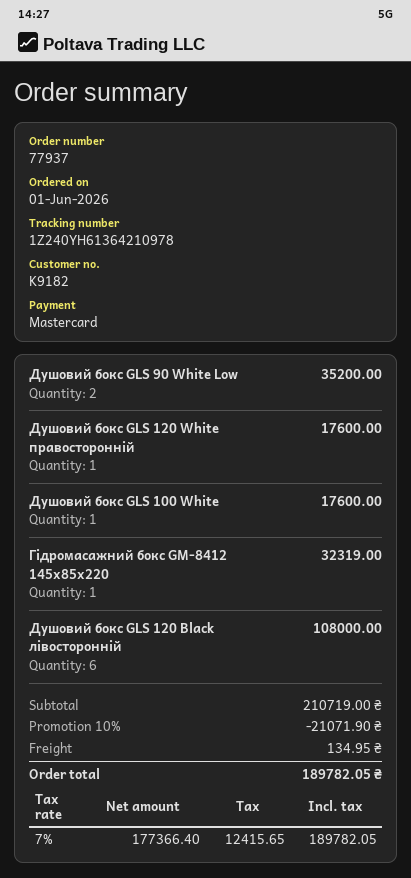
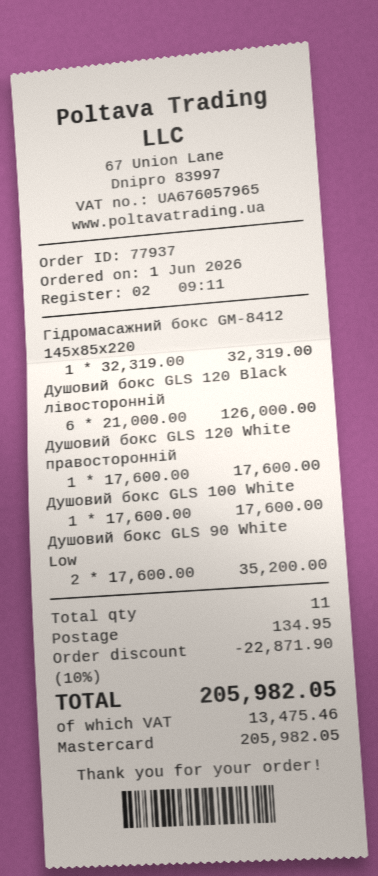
Душовий бокс GLS 120 Black лівосторонній: 6 for 108000.00 -> 6 for 126000.00
discount: 10% = 21071.90 -> 10% = 22871.90
tax: 12415.65 -> 13475.46
total: 189782.05 -> 205982.05

